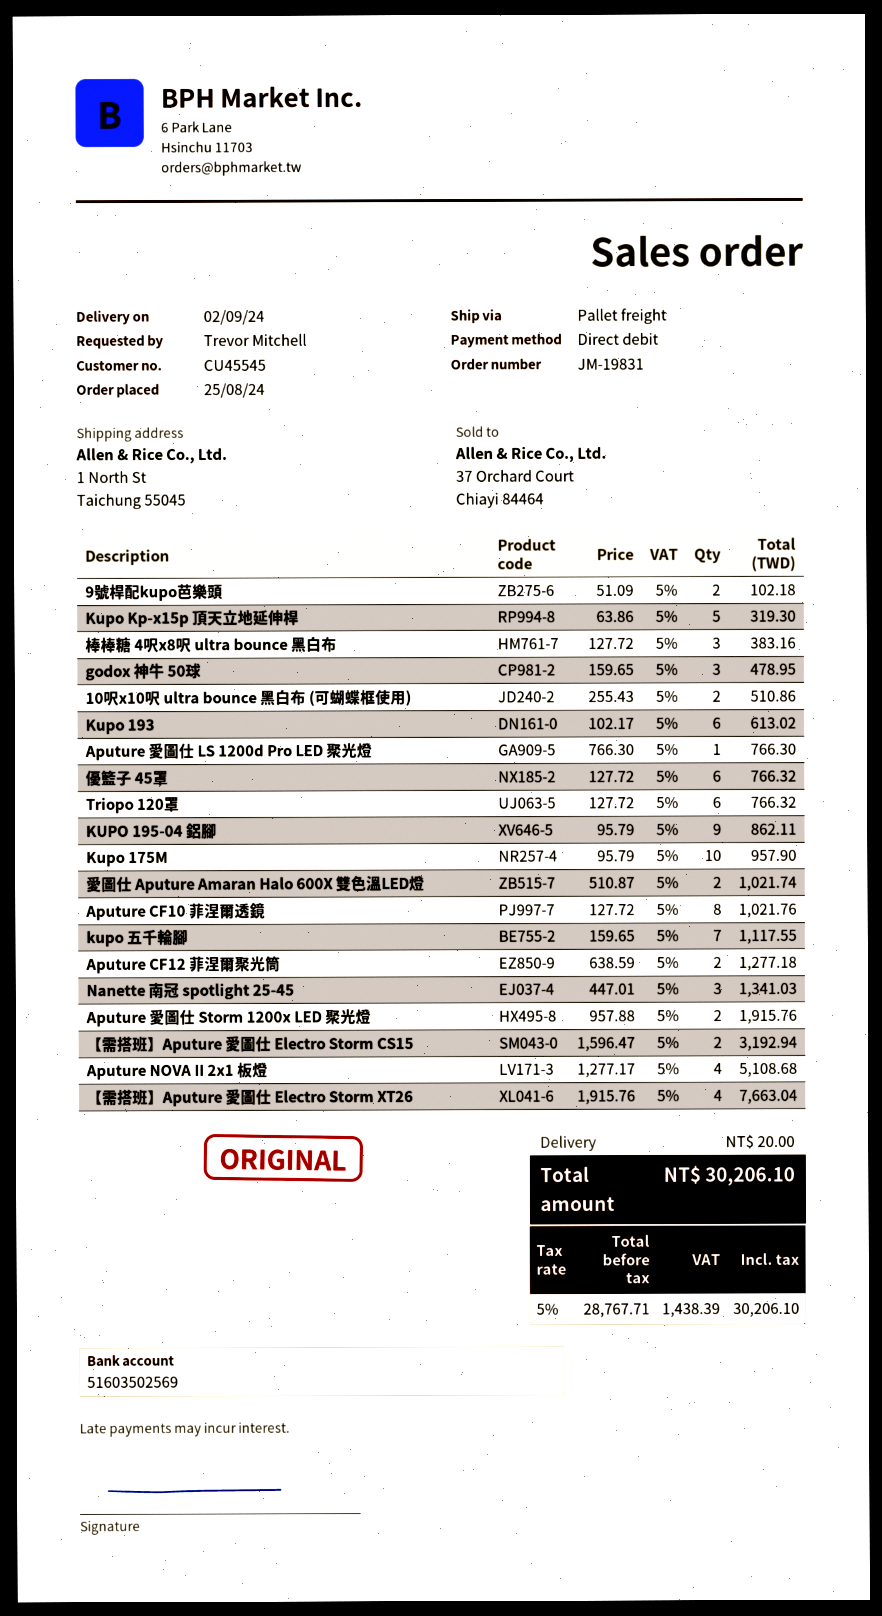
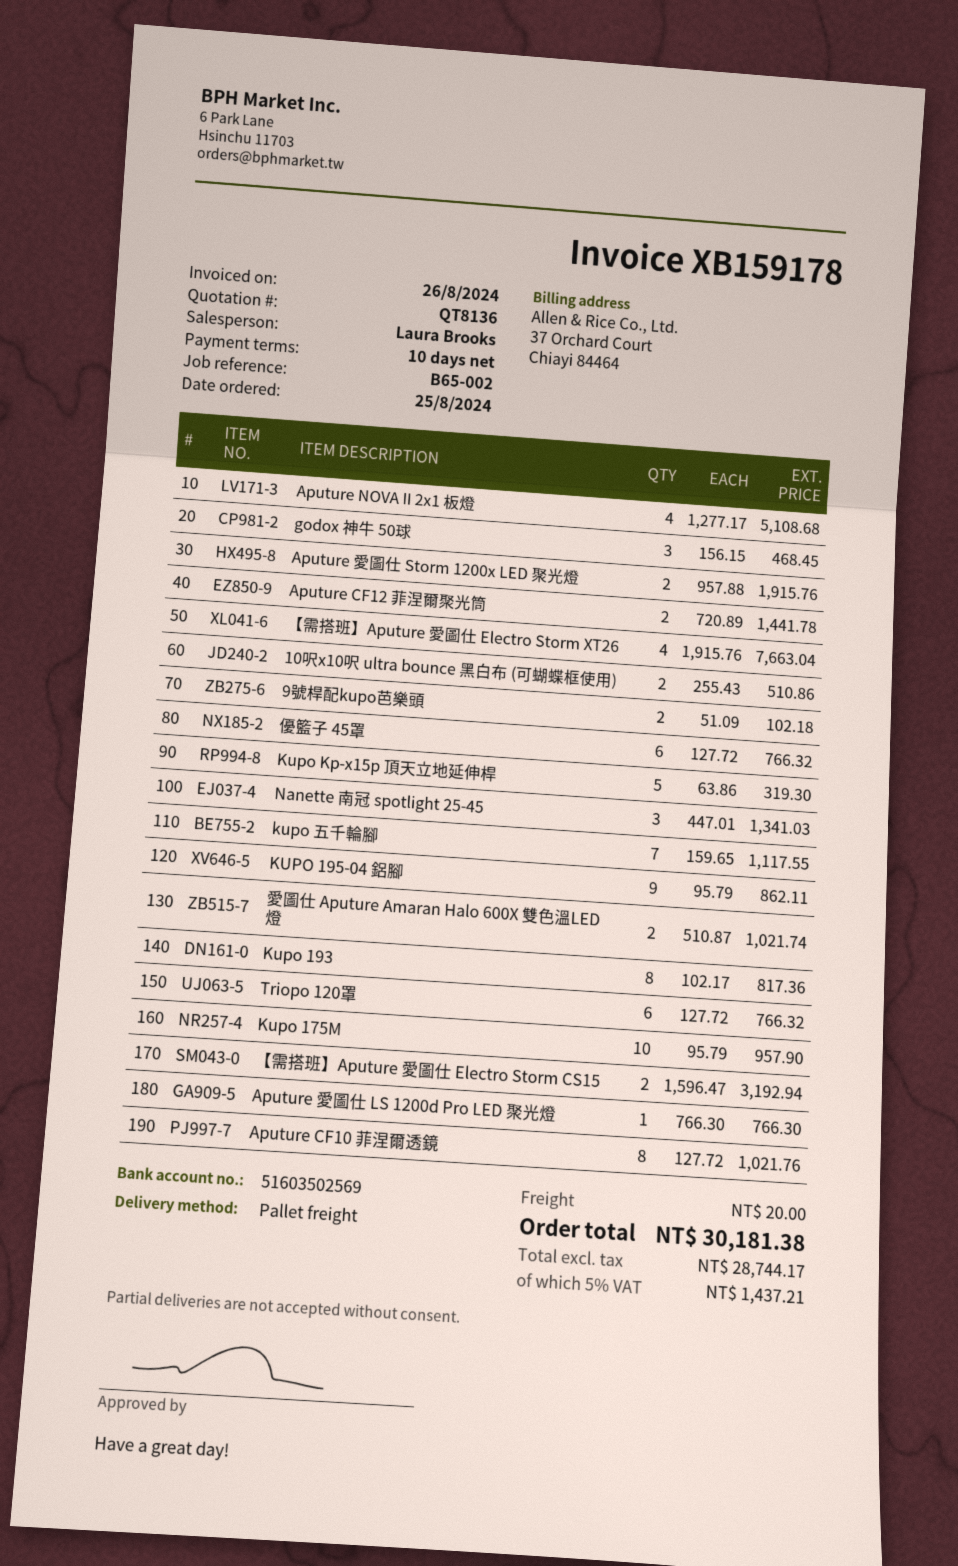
棒棒糖 4呎x8呎 ultra bounce 黑白布: 3 x 127.72 = 383.16 -> none
godox 神牛 50球: 3 x 159.65 = 478.95 -> 3 x 156.15 = 468.45
Kupo 193: 6 x 102.17 = 613.02 -> 8 x 102.17 = 817.36
Aputure CF12 菲涅爾聚光筒: 2 x 638.59 = 1277.18 -> 2 x 720.89 = 1441.78
net: 28767.71 -> 28744.17
tax: 5% = 1438.39 -> 5% = 1437.21
total: 30206.10 -> 30181.38

